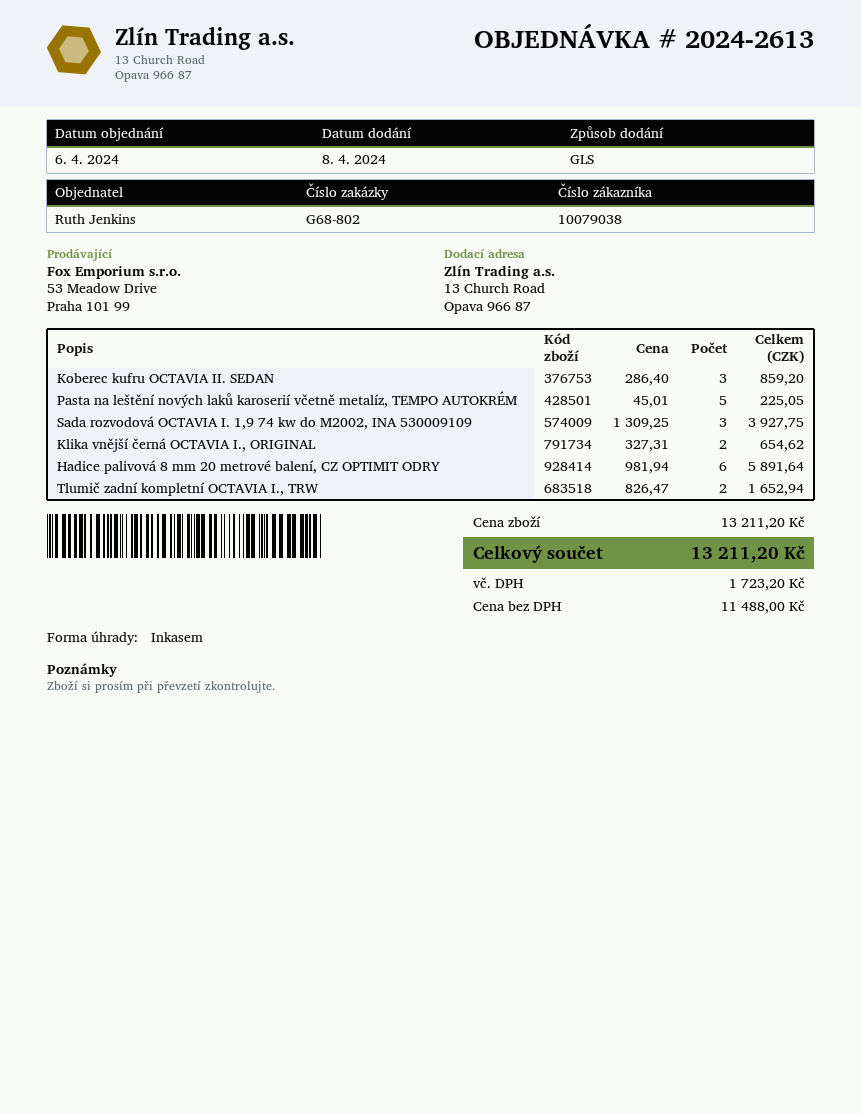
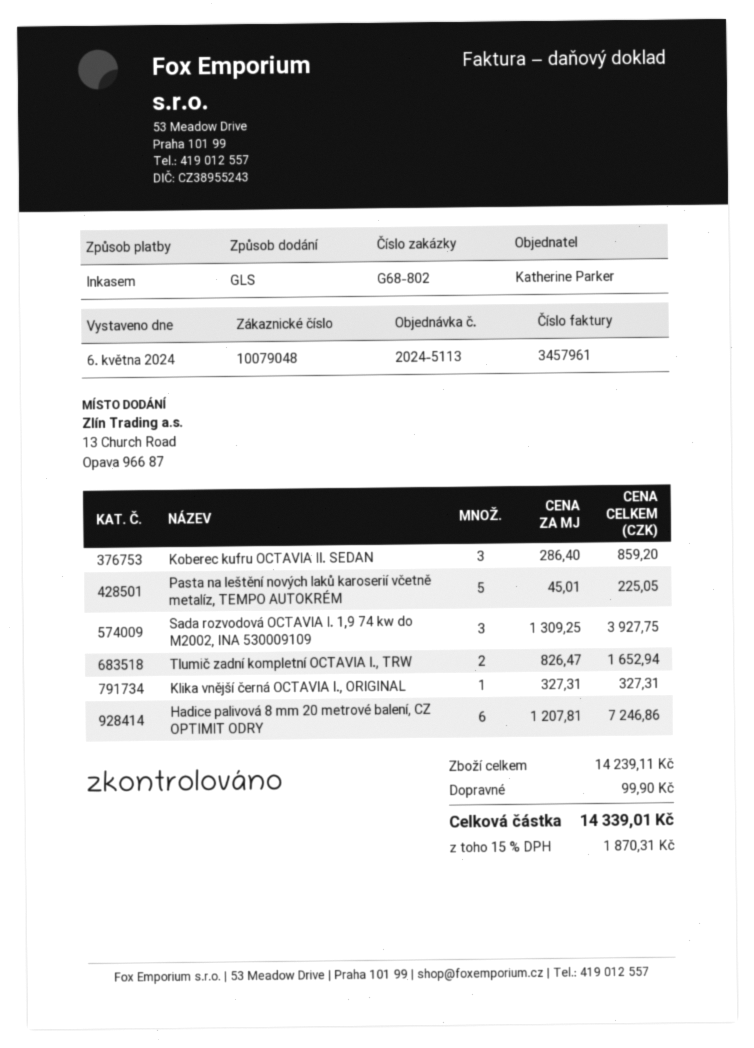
order number: 2024-2613 -> 2024-5113
customer number: 10079038 -> 10079048
ordered by: Ruth Jenkins -> Katherine Parker
Klika vnější černá OCTAVIA I., ORIGINAL: 2 x 327.31 = 654.62 -> 1 x 327.31 = 327.31
Hadice palivová 8 mm 20 metrové balení, CZ OPTIMIT ODRY: 6 x 981.94 = 5891.64 -> 6 x 1207.81 = 7246.86
subtotal: 13211.20 -> 14239.11
shipping: none -> 99.90
tax: 1723.20 -> 1870.31
total: 13211.20 -> 14339.01

